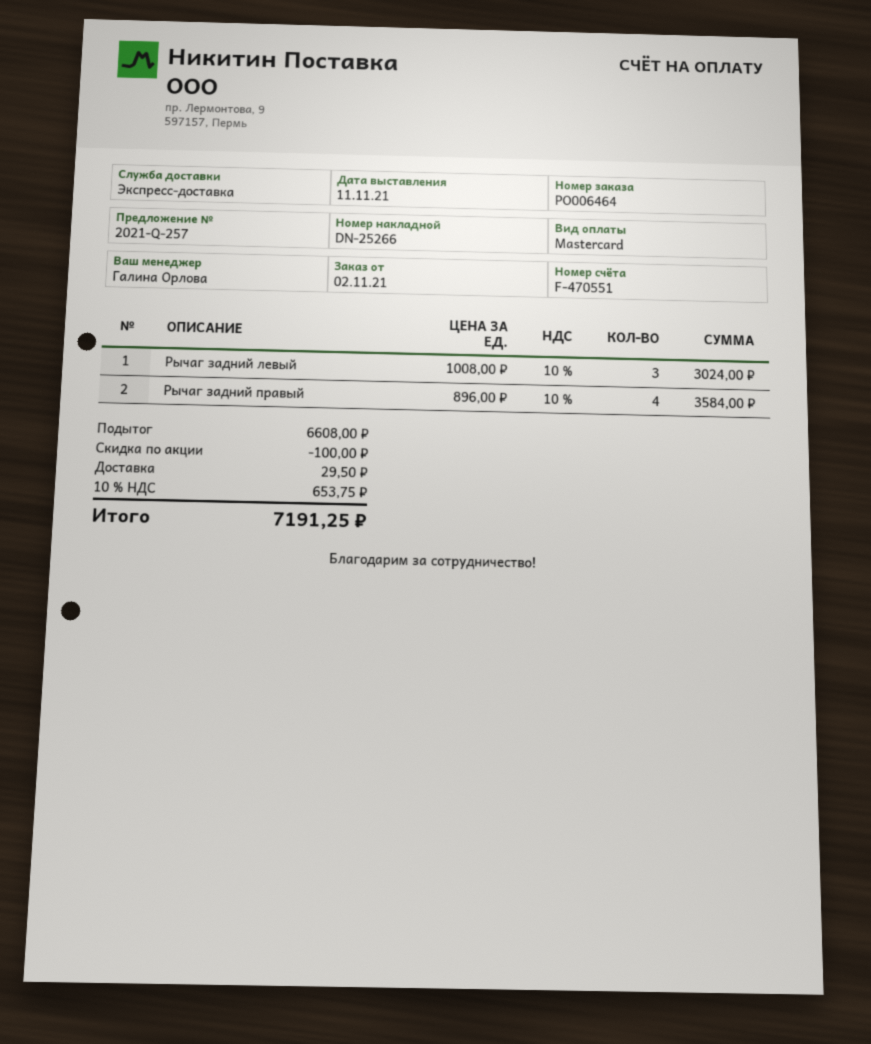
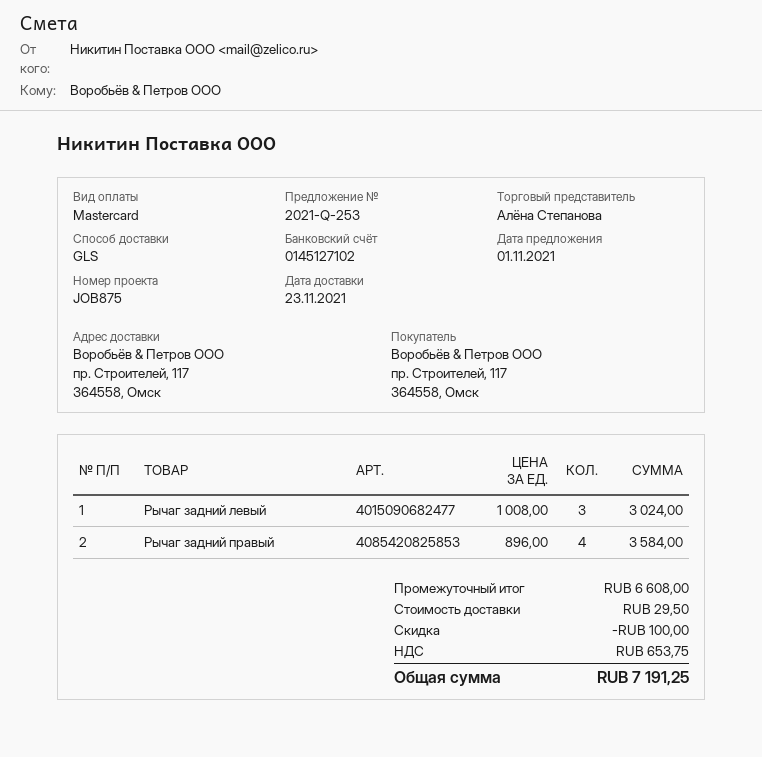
quote number: 2021-Q-257 -> 2021-Q-253
sales rep: Галина Орлова -> Алёна Степанова
shipping method: express -> GLS

